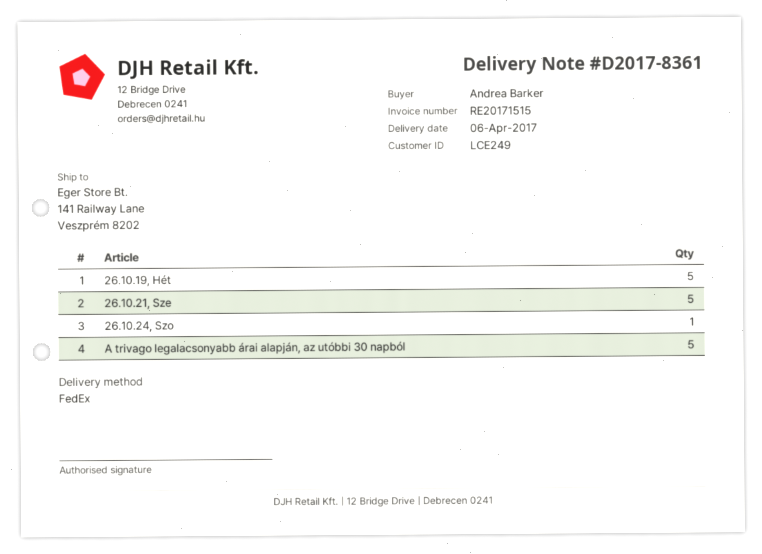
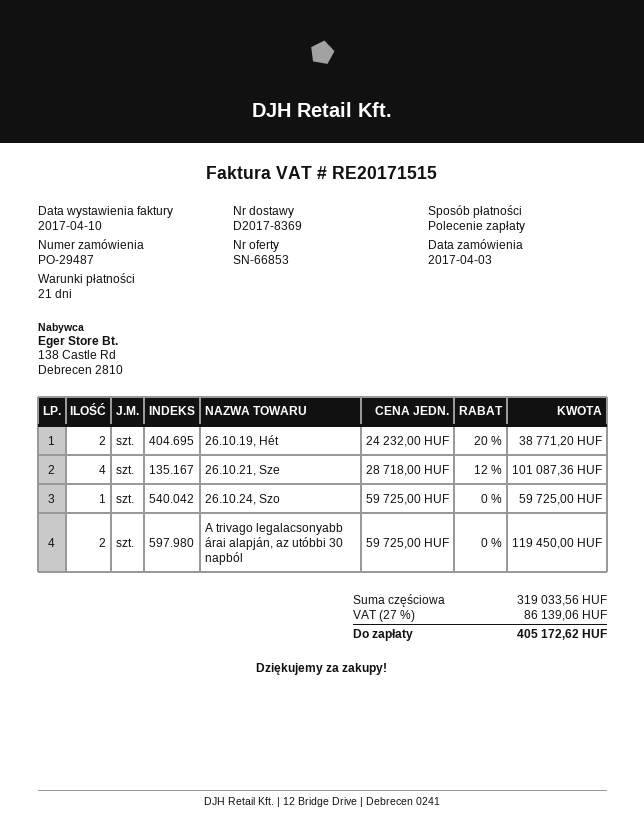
delivery note number: D2017-8361 -> D2017-8369
26.10.19, Hét: 5 -> 2
26.10.21, Sze: 5 -> 4
A trivago legalacsonyabb árai alapján, az utóbbi 30 napból: 5 -> 2

